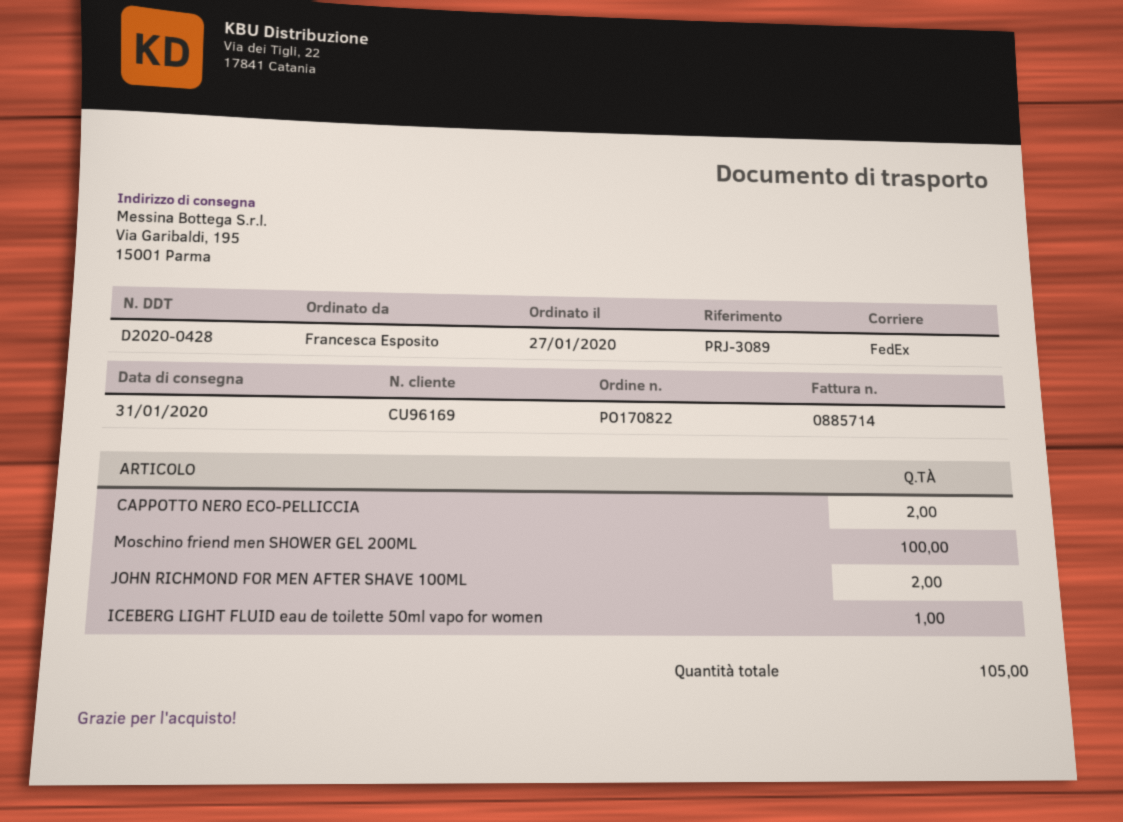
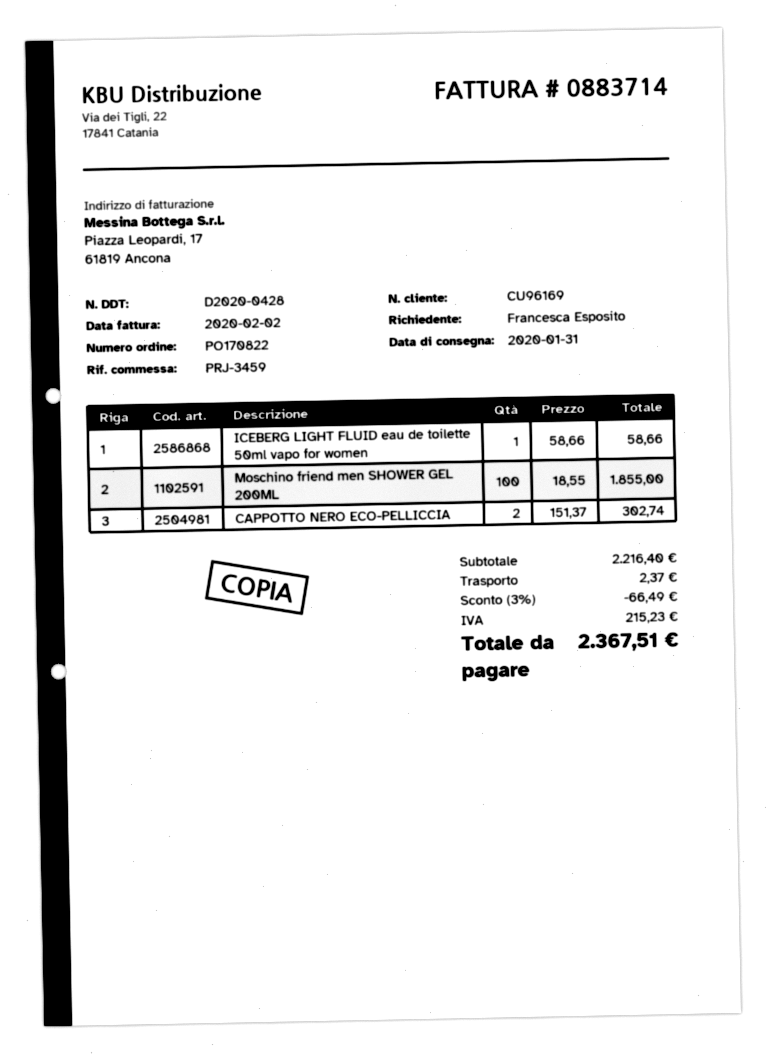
invoice number: 0885714 -> 0883714
reference: PRJ-3089 -> PRJ-3459
JOHN RICHMOND FOR MEN AFTER SHAVE 100ML: 2 -> none

